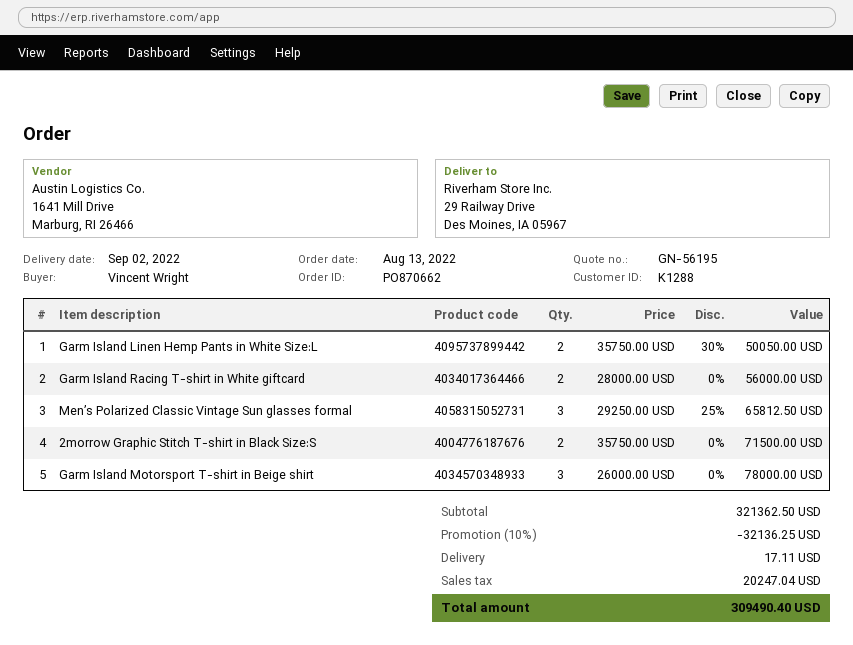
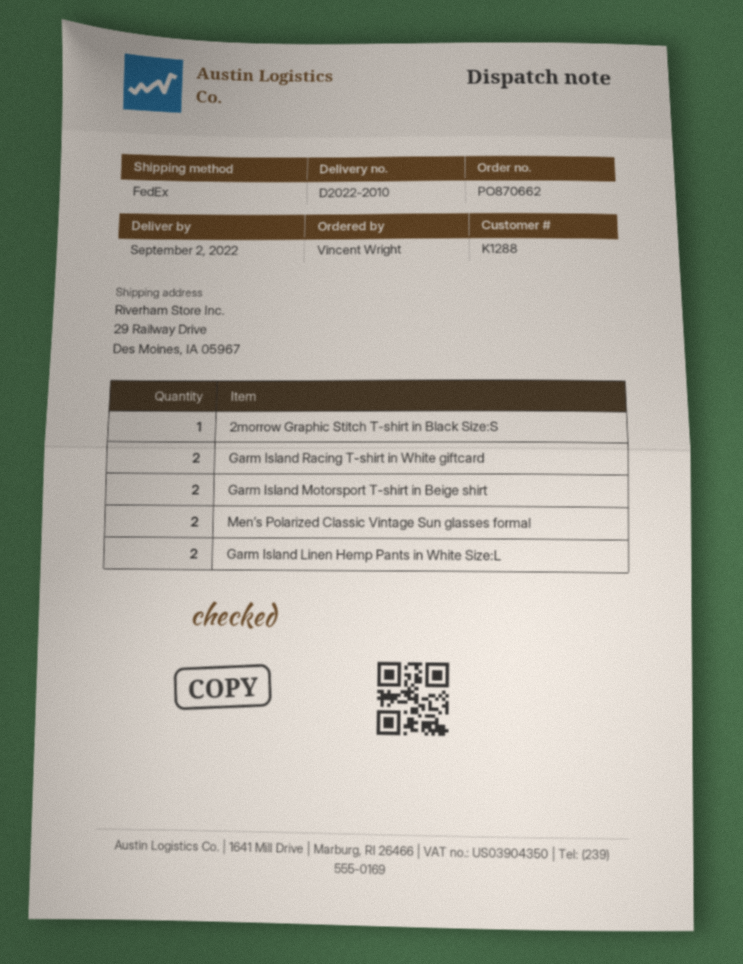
Men’s Polarized Classic Vintage Sun glasses formal: 3 -> 2
2morrow Graphic Stitch T-shirt in Black Size:S: 2 -> 1
Garm Island Motorsport T-shirt in Beige shirt: 3 -> 2

